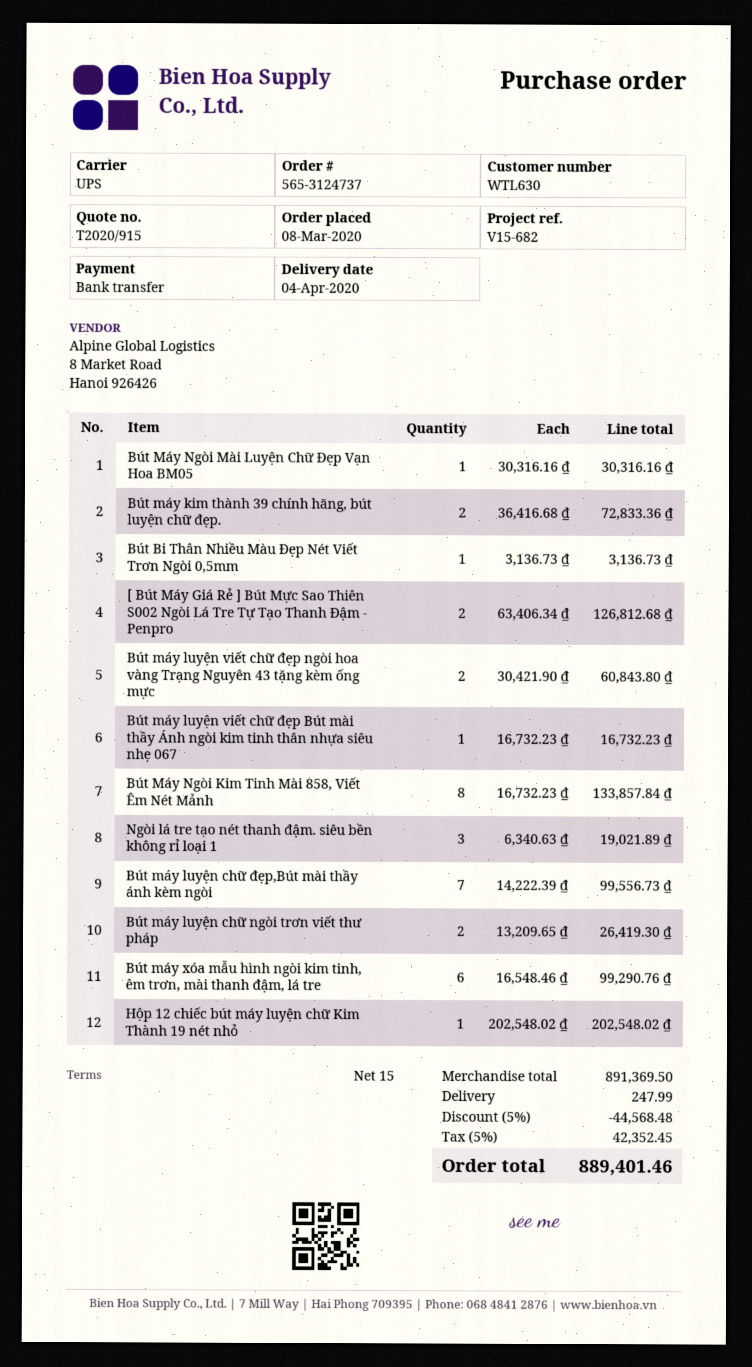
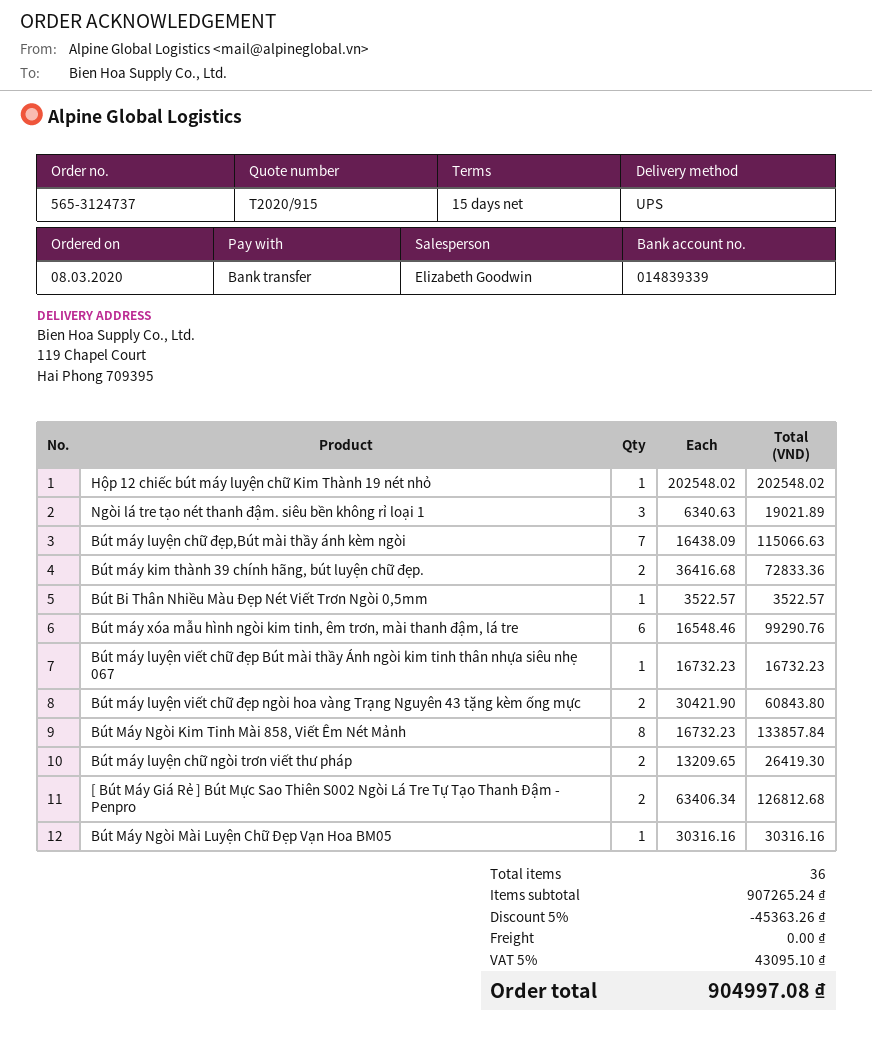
Bút Bi Thân Nhiều Màu Đẹp Nét Viết Trơn Ngòi 0,5mm: 1 x 3136.73 = 3136.73 -> 1 x 3522.57 = 3522.57
Bút máy luyện chữ đẹp,Bút mài thầy ánh kèm ngòi: 7 x 14222.39 = 99556.73 -> 7 x 16438.09 = 115066.63
subtotal: 891369.50 -> 907265.24
discount: 5% = 44568.48 -> 5% = 45363.26
shipping: 247.99 -> 0.00
tax: 5% = 42352.45 -> 5% = 43095.10
total: 889401.46 -> 904997.08

